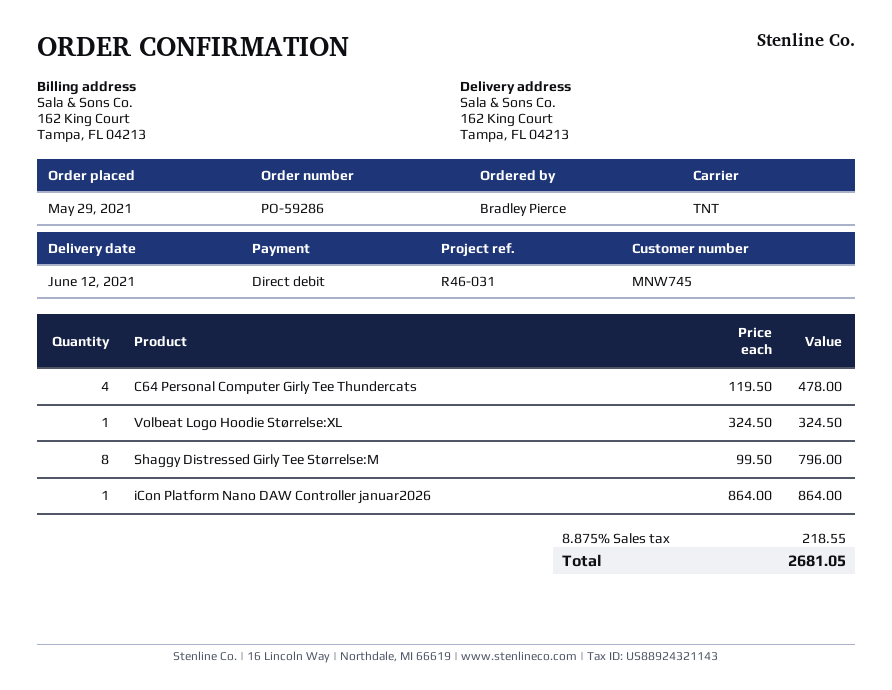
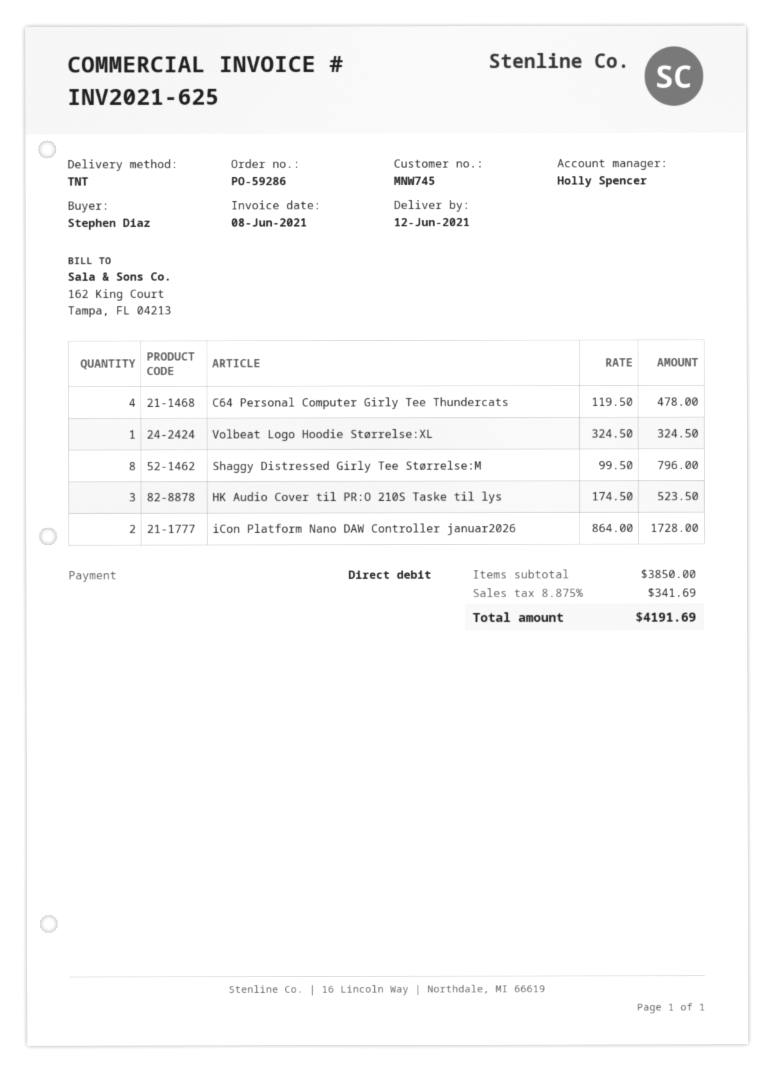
ordered by: Bradley Pierce -> Stephen Diaz
iCon Platform Nano DAW Controller januar2026: 1 x 864.00 = 864.00 -> 2 x 864.00 = 1728.00
HK Audio Cover til PR:O 210S Taske til lys: none -> 3 x 174.50 = 523.50
tax: 8.875% = 218.55 -> 8.875% = 341.69
total: 2681.05 -> 4191.69

